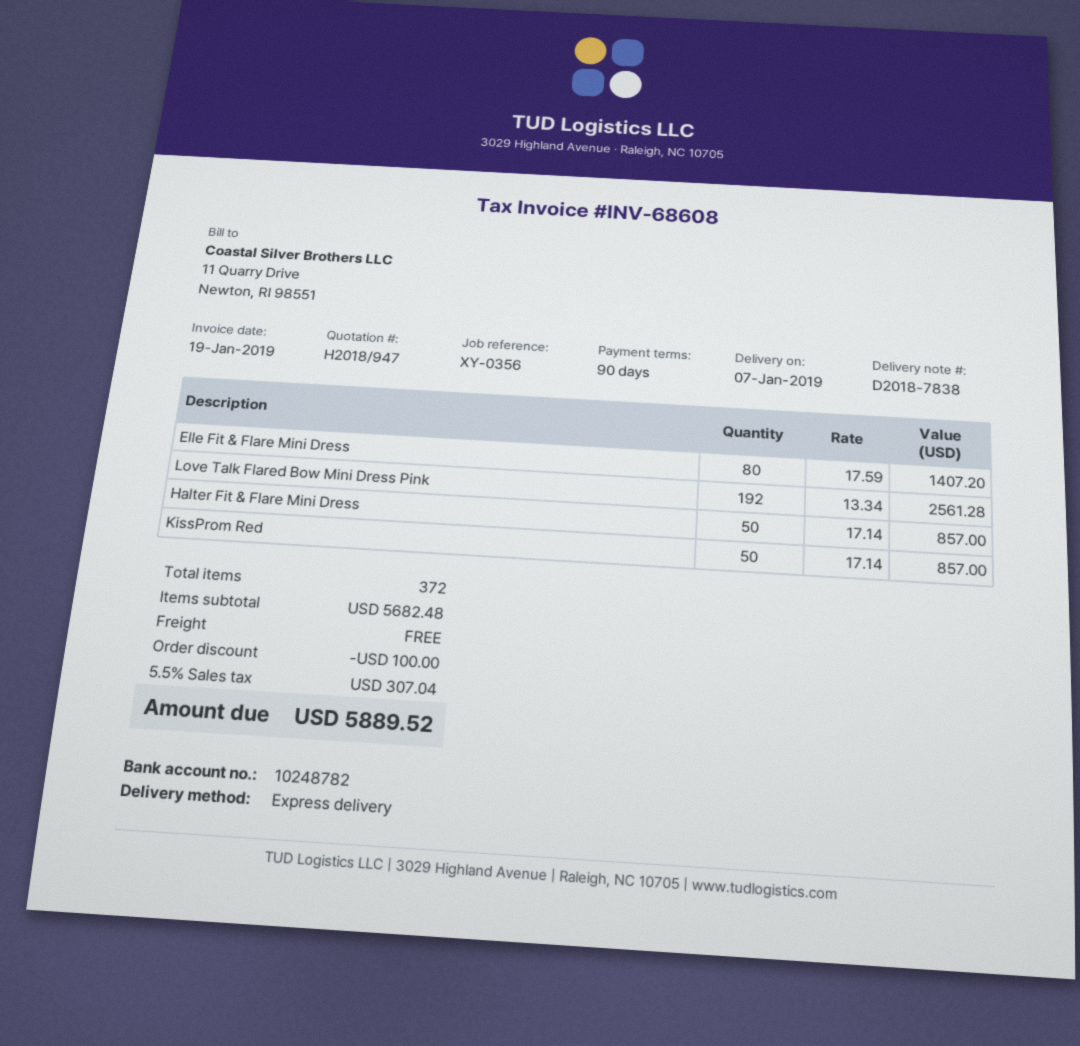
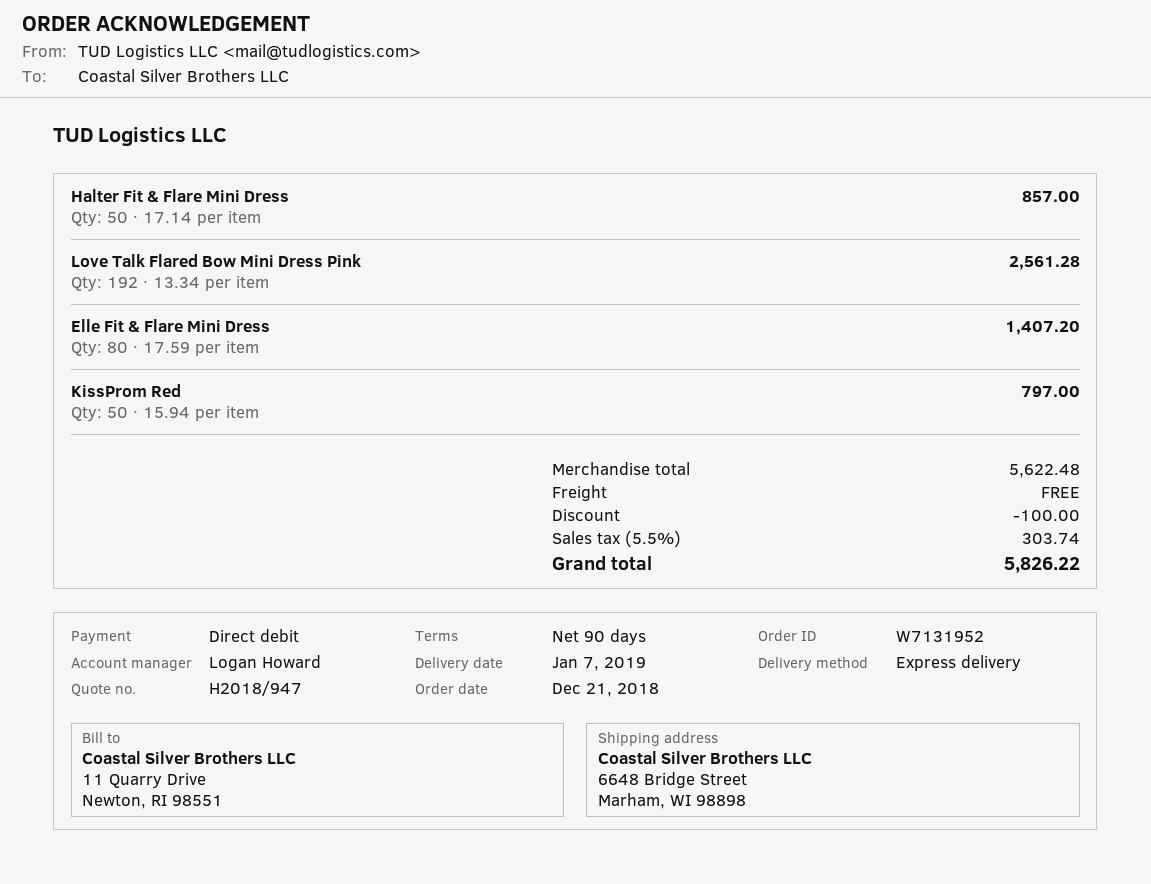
KissProm Red: 50 x 17.14 = 857.00 -> 50 x 15.94 = 797.00
subtotal: 5682.48 -> 5622.48
tax: 5.5% = 307.04 -> 5.5% = 303.74
total: 5889.52 -> 5826.22

